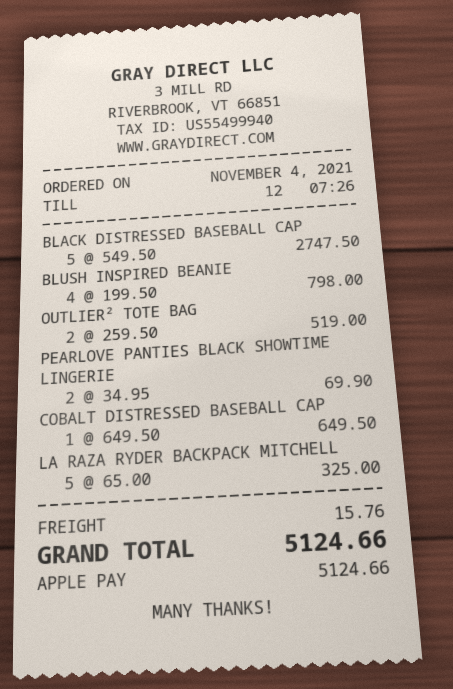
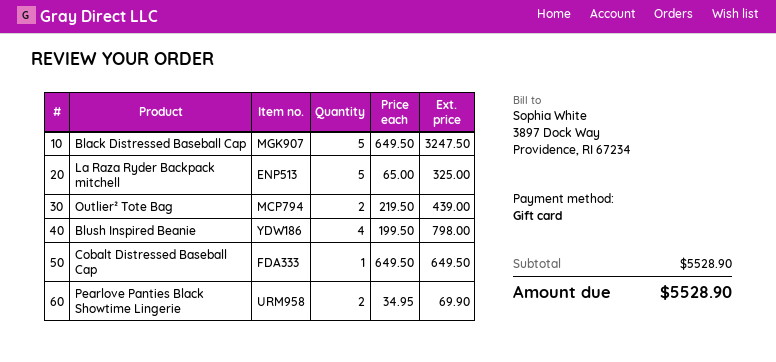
payment method: Apple Pay -> gift card
BLACK DISTRESSED BASEBALL CAP: 5 x 549.50 = 2747.50 -> 5 x 649.50 = 3247.50
OUTLIER² TOTE BAG: 2 x 259.50 = 519.00 -> 2 x 219.50 = 439.00
shipping: 15.76 -> none
total: 5124.66 -> 5528.90

